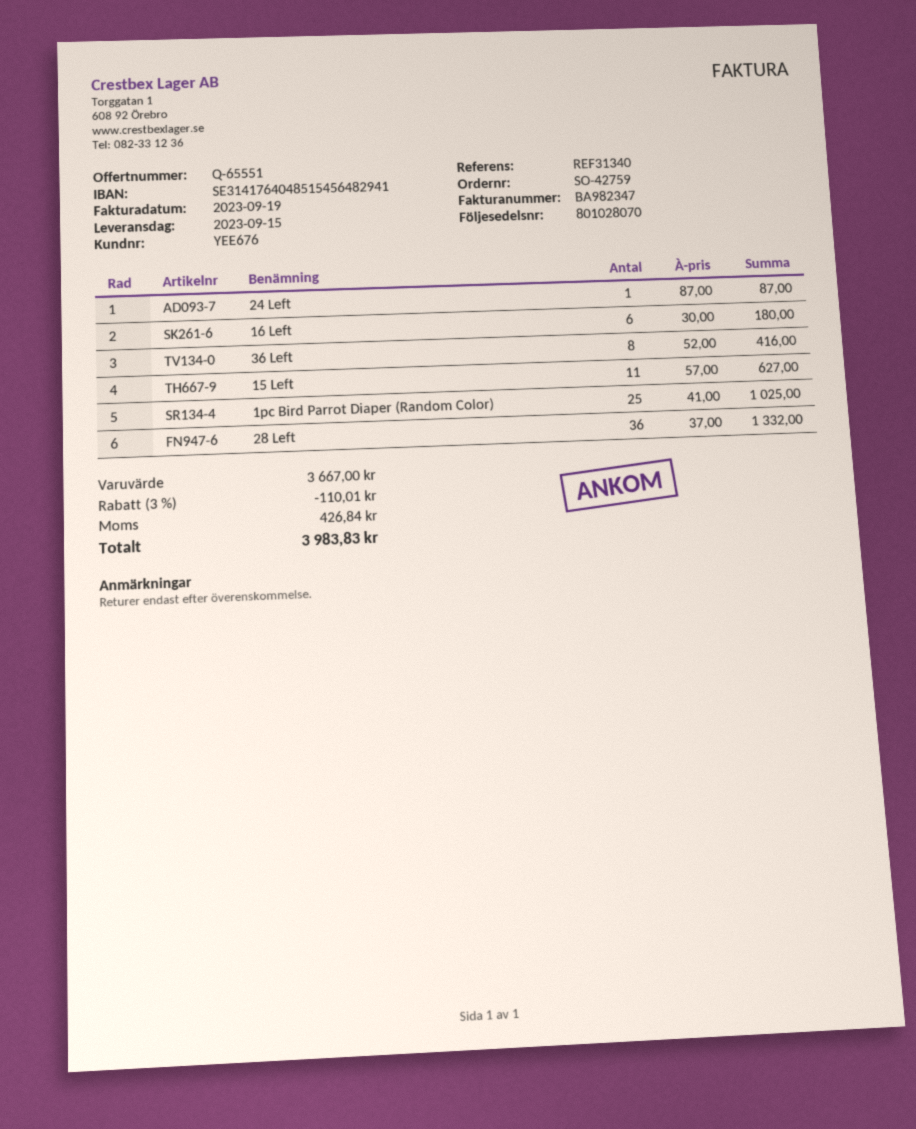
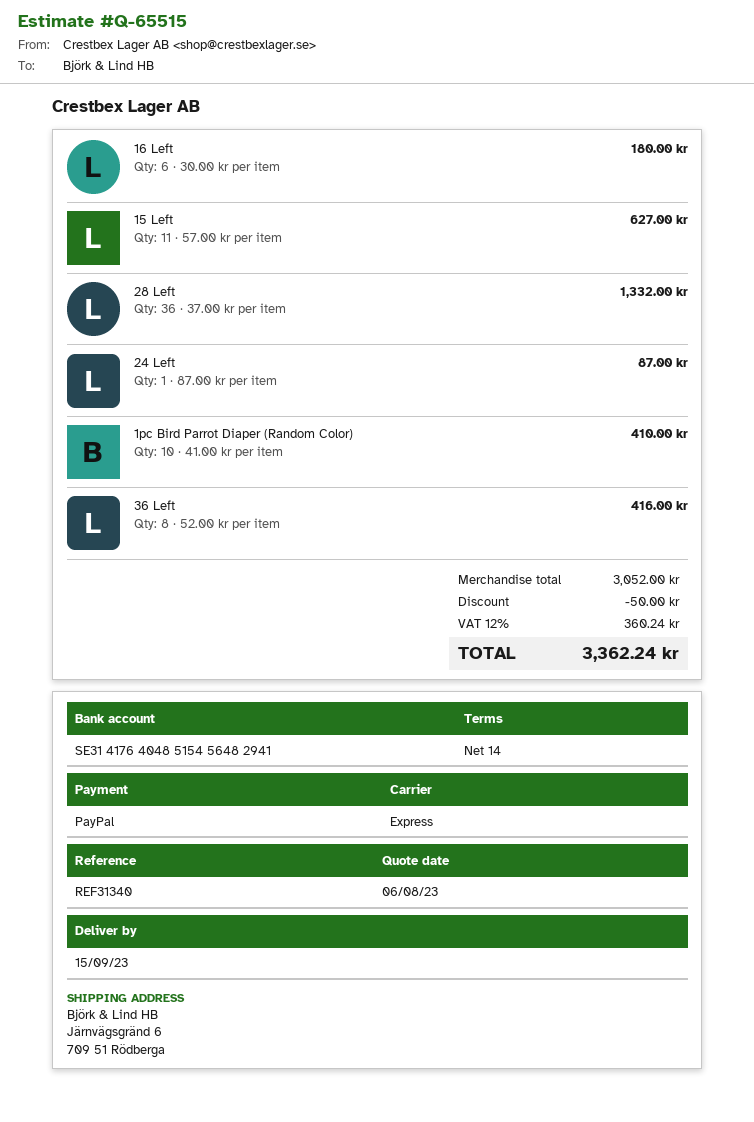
quote number: Q-65551 -> Q-65515
1pc Bird Parrot Diaper (Random Color): 25 x 41.00 = 1025.00 -> 10 x 41.00 = 410.00
subtotal: 3667.00 -> 3052.00
discount: 110.01 -> 50.00
tax: 426.84 -> 360.24
total: 3983.83 -> 3362.24

